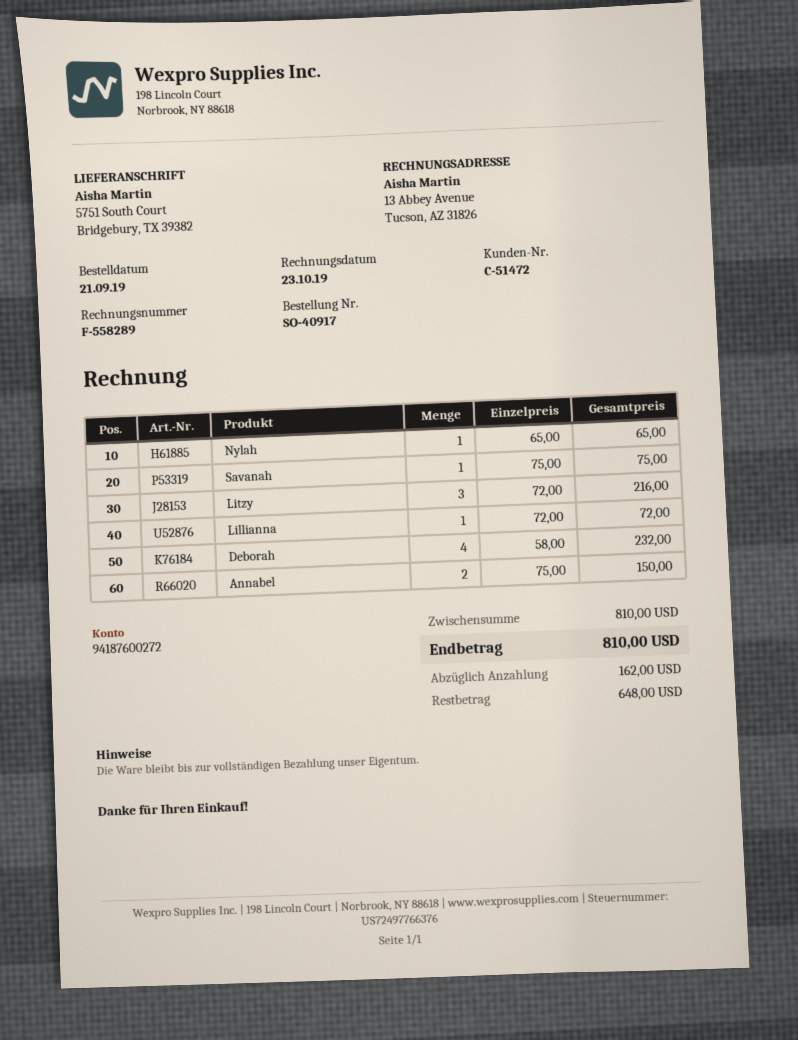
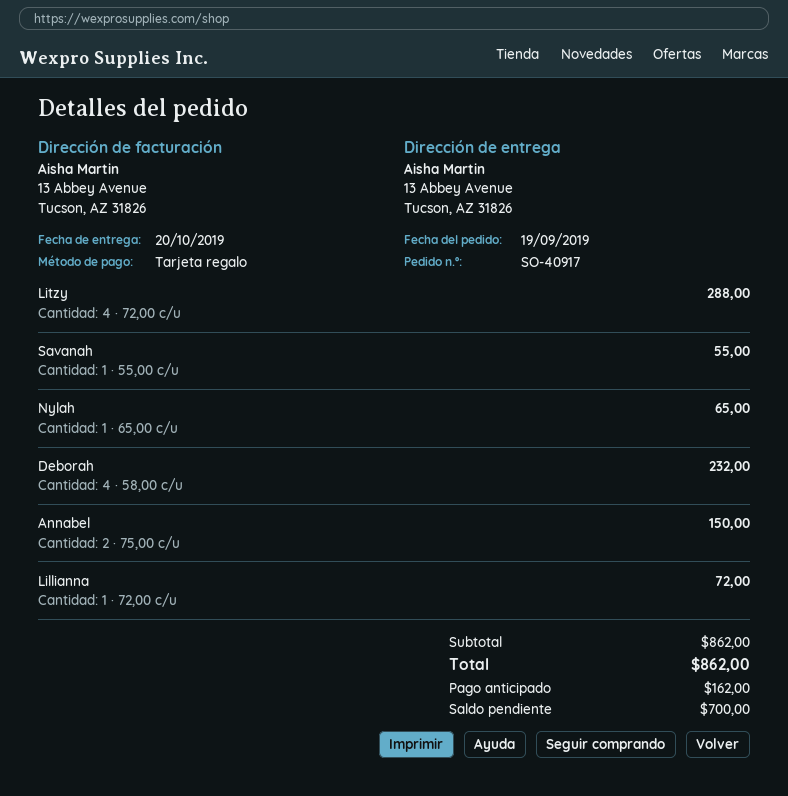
order date: 2019-09-21 -> 2019-09-19
ship to: 5751 South Court, Bridgebury, TX 39382 -> 13 Abbey Avenue, Tucson, AZ 31826
Savanah: 1 x 75.00 = 75.00 -> 1 x 55.00 = 55.00
Litzy: 3 x 72.00 = 216.00 -> 4 x 72.00 = 288.00
subtotal: 810.00 -> 862.00
total: 810.00 -> 862.00
balance: 648.00 -> 700.00

